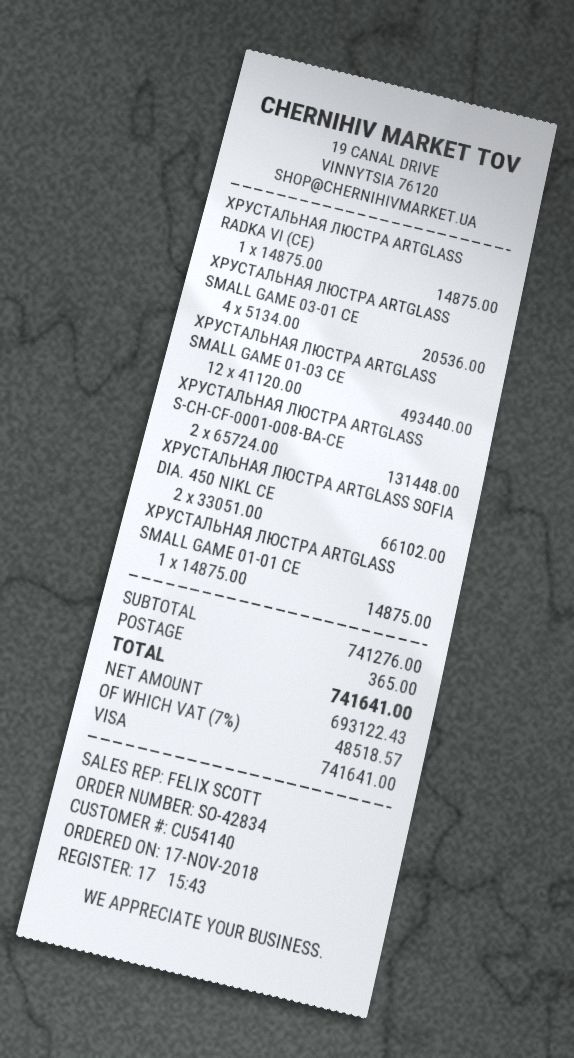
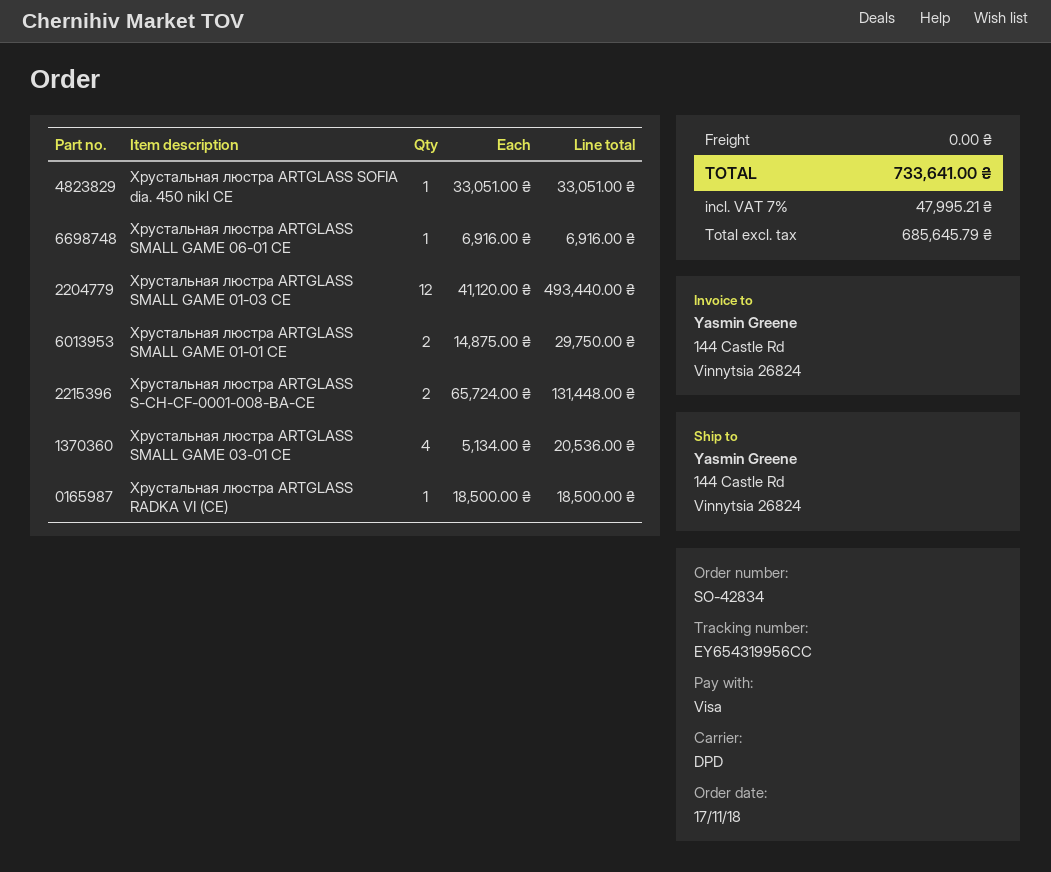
ХРУСТАЛЬНАЯ ЛЮСТРА ARTGLASS RADKA VI (CE): 1 x 14875.00 = 14875.00 -> 1 x 18500.00 = 18500.00
ХРУСТАЛЬНАЯ ЛЮСТРА ARTGLASS SOFIA DIA. 450 NIKL CE: 2 x 33051.00 = 66102.00 -> 1 x 33051.00 = 33051.00
ХРУСТАЛЬНАЯ ЛЮСТРА ARTGLASS SMALL GAME 01-01 CE: 1 x 14875.00 = 14875.00 -> 2 x 14875.00 = 29750.00
Хрустальная люстра ARTGLASS SMALL GAME 06-01 CE: none -> 1 x 6916.00 = 6916.00
shipping: 365.00 -> 0.00
net: 693122.43 -> 685645.79
tax: 7% = 48518.57 -> 7% = 47995.21
total: 741641.00 -> 733641.00

